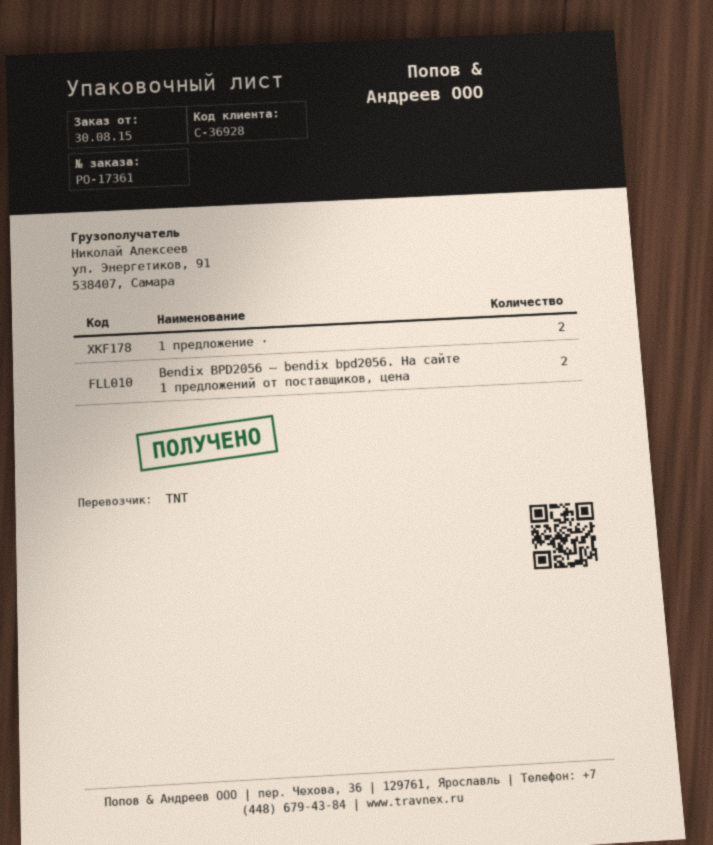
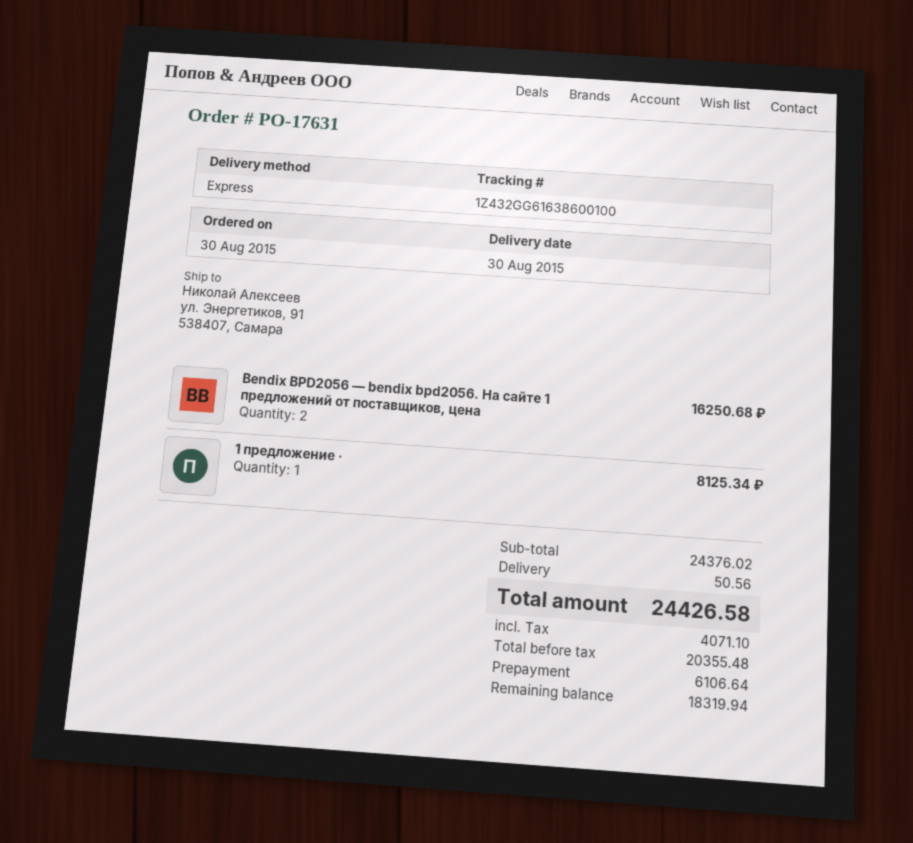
order number: PO-17361 -> PO-17631
shipping method: TNT -> express
1 предложение ·: 2 -> 1

